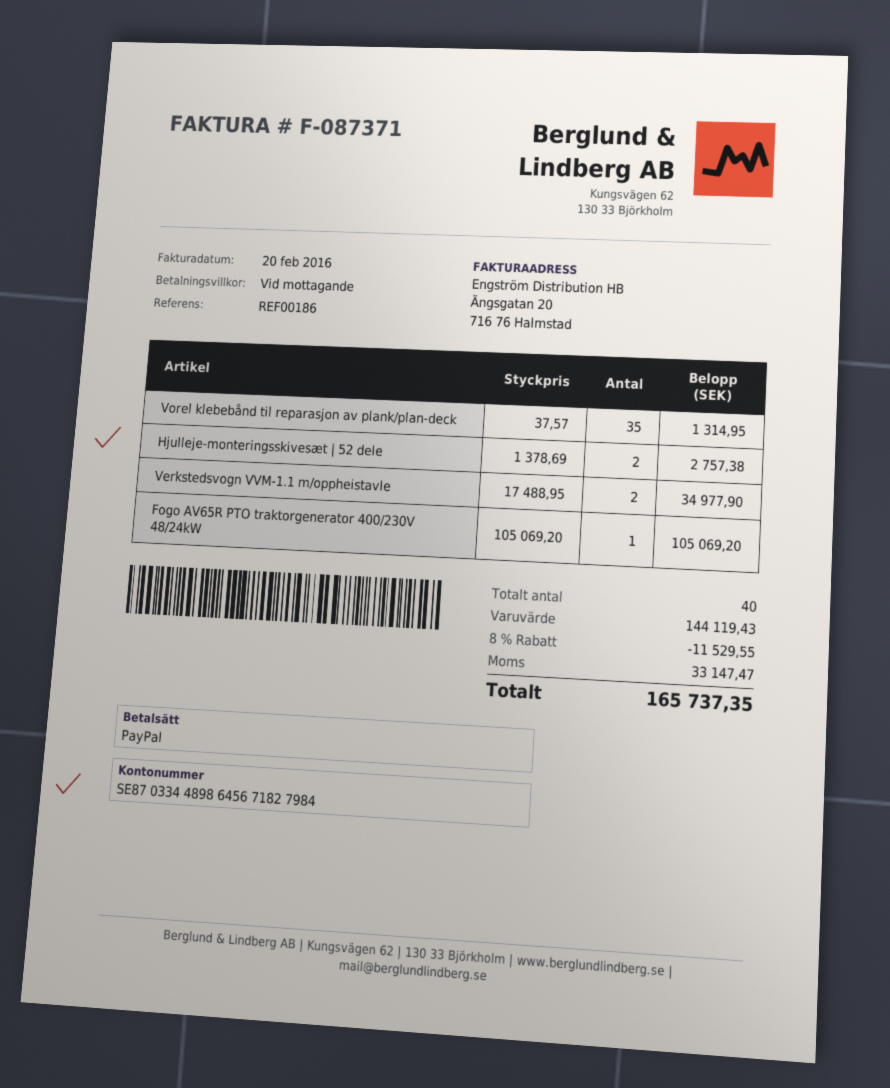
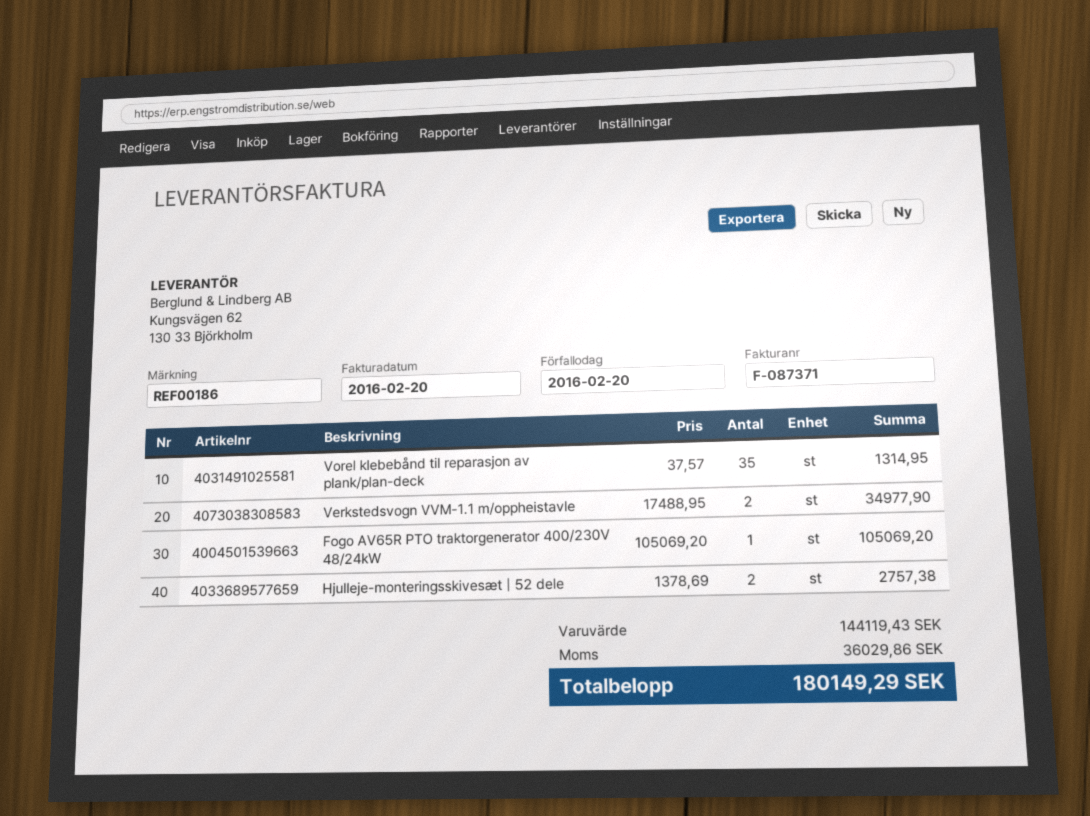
discount: 8% = 11529.55 -> none
tax: 33147.47 -> 36029.86
total: 165737.35 -> 180149.29

